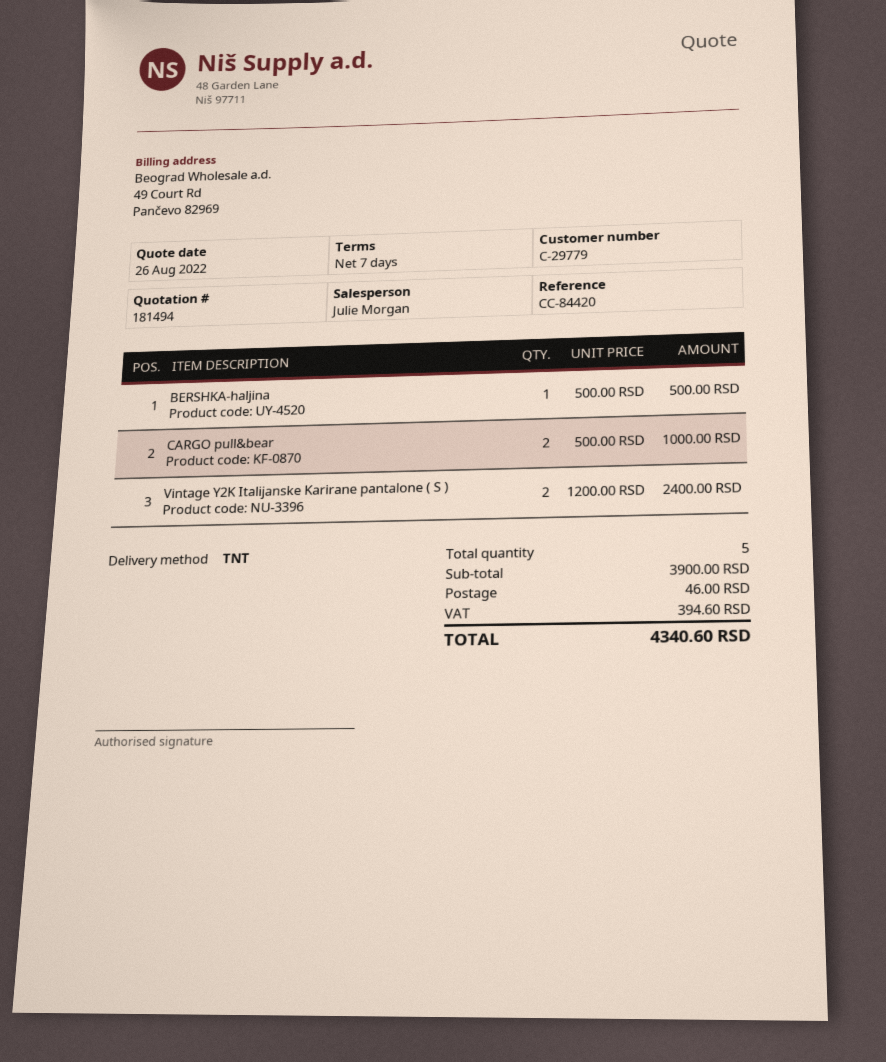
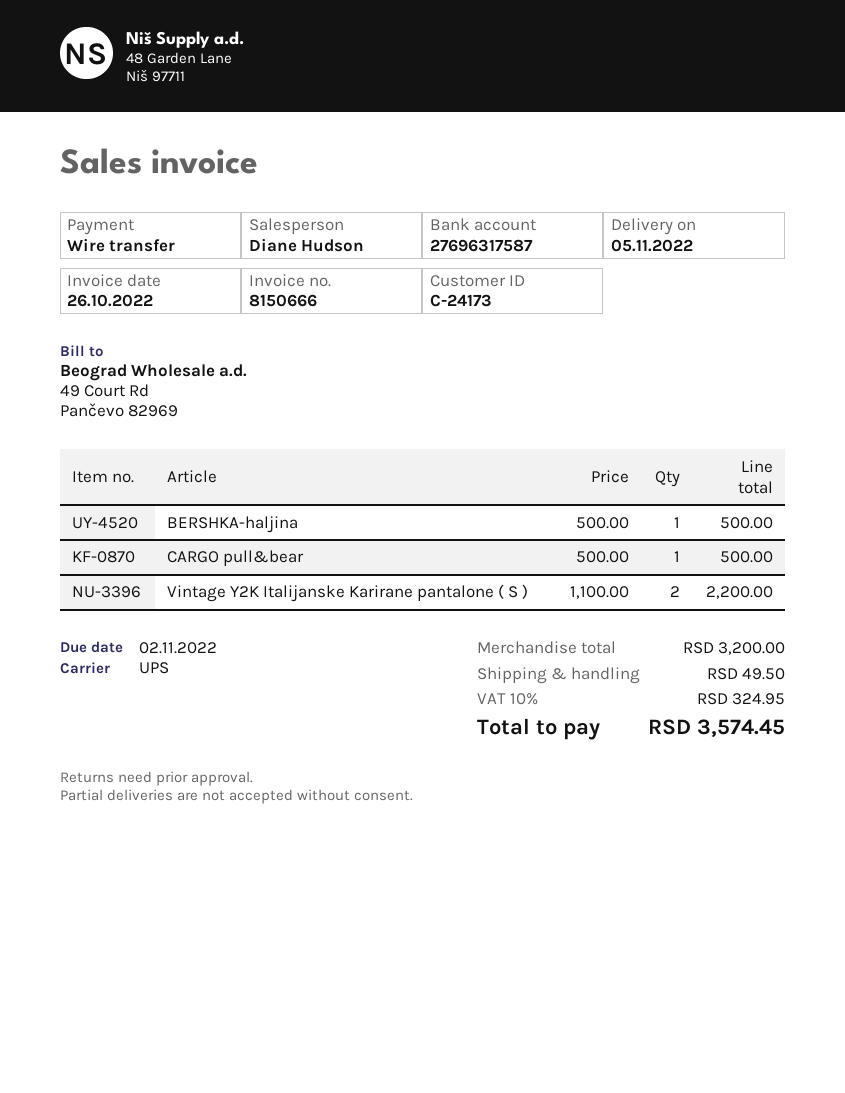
customer number: C-29779 -> C-24173
sales rep: Julie Morgan -> Diane Hudson
shipping method: TNT -> UPS
CARGO pull&bear: 2 x 500.00 = 1000.00 -> 1 x 500.00 = 500.00
Vintage Y2K Italijanske Karirane pantalone ( S ): 2 x 1200.00 = 2400.00 -> 2 x 1100.00 = 2200.00
subtotal: 3900.00 -> 3200.00
shipping: 46.00 -> 49.50
tax: 394.60 -> 324.95
total: 4340.60 -> 3574.45

